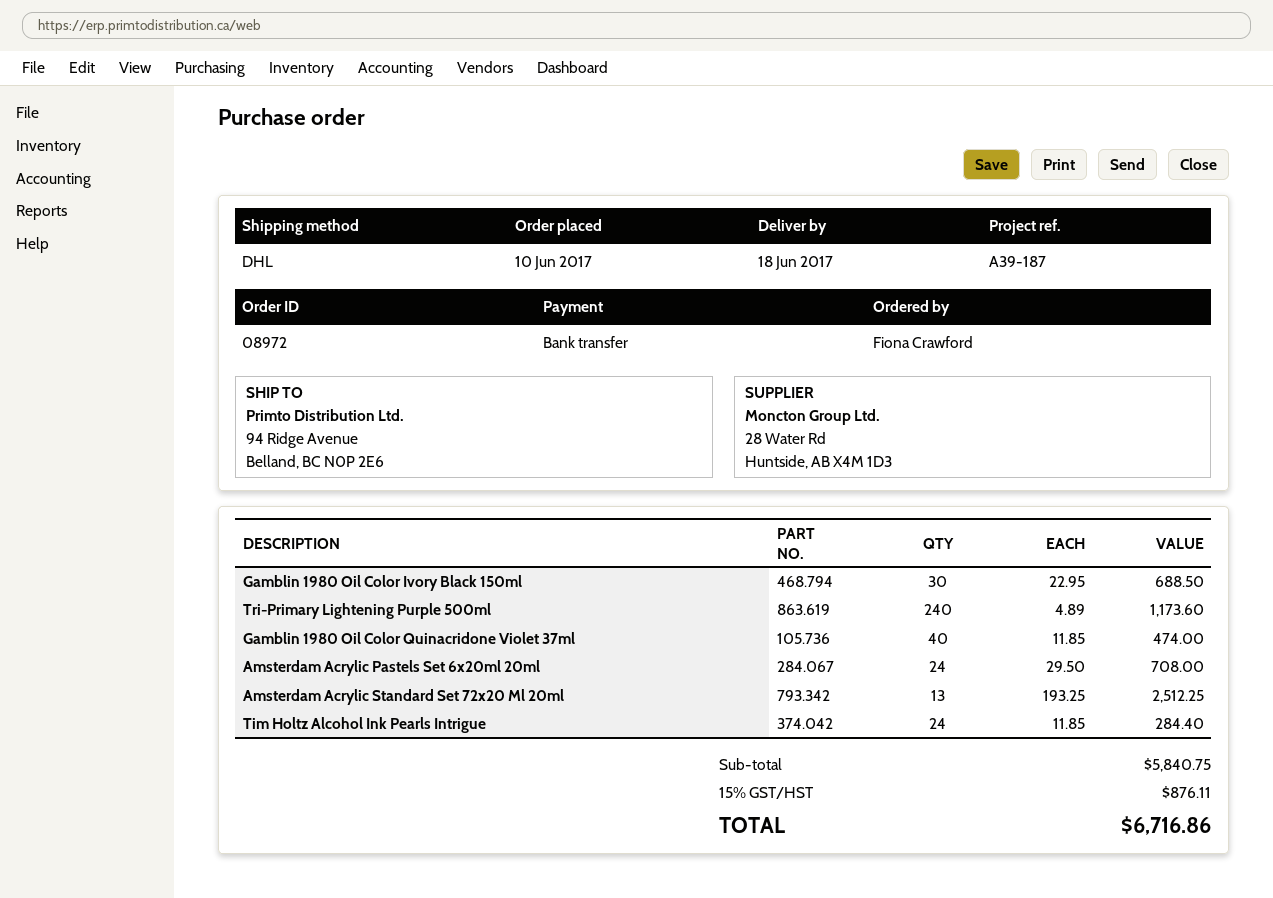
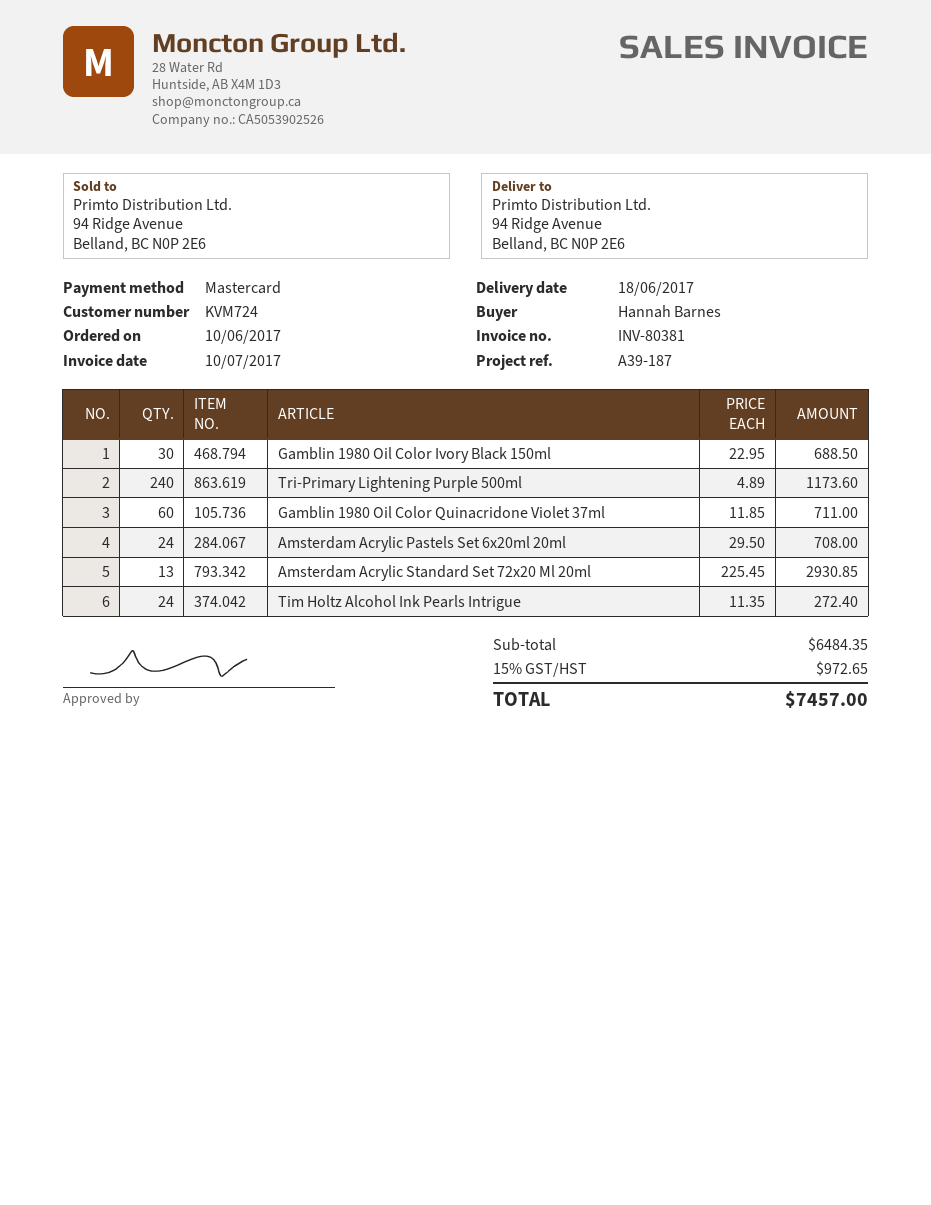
ordered by: Fiona Crawford -> Hannah Barnes
payment method: bank transfer -> Mastercard
Gamblin 1980 Oil Color Quinacridone Violet 37ml: 40 x 11.85 = 474.00 -> 60 x 11.85 = 711.00
Amsterdam Acrylic Standard Set 72x20 Ml 20ml: 13 x 193.25 = 2512.25 -> 13 x 225.45 = 2930.85
Tim Holtz Alcohol Ink Pearls Intrigue: 24 x 11.85 = 284.40 -> 24 x 11.35 = 272.40
subtotal: 5840.75 -> 6484.35
tax: 15% = 876.11 -> 15% = 972.65
total: 6716.86 -> 7457.00

